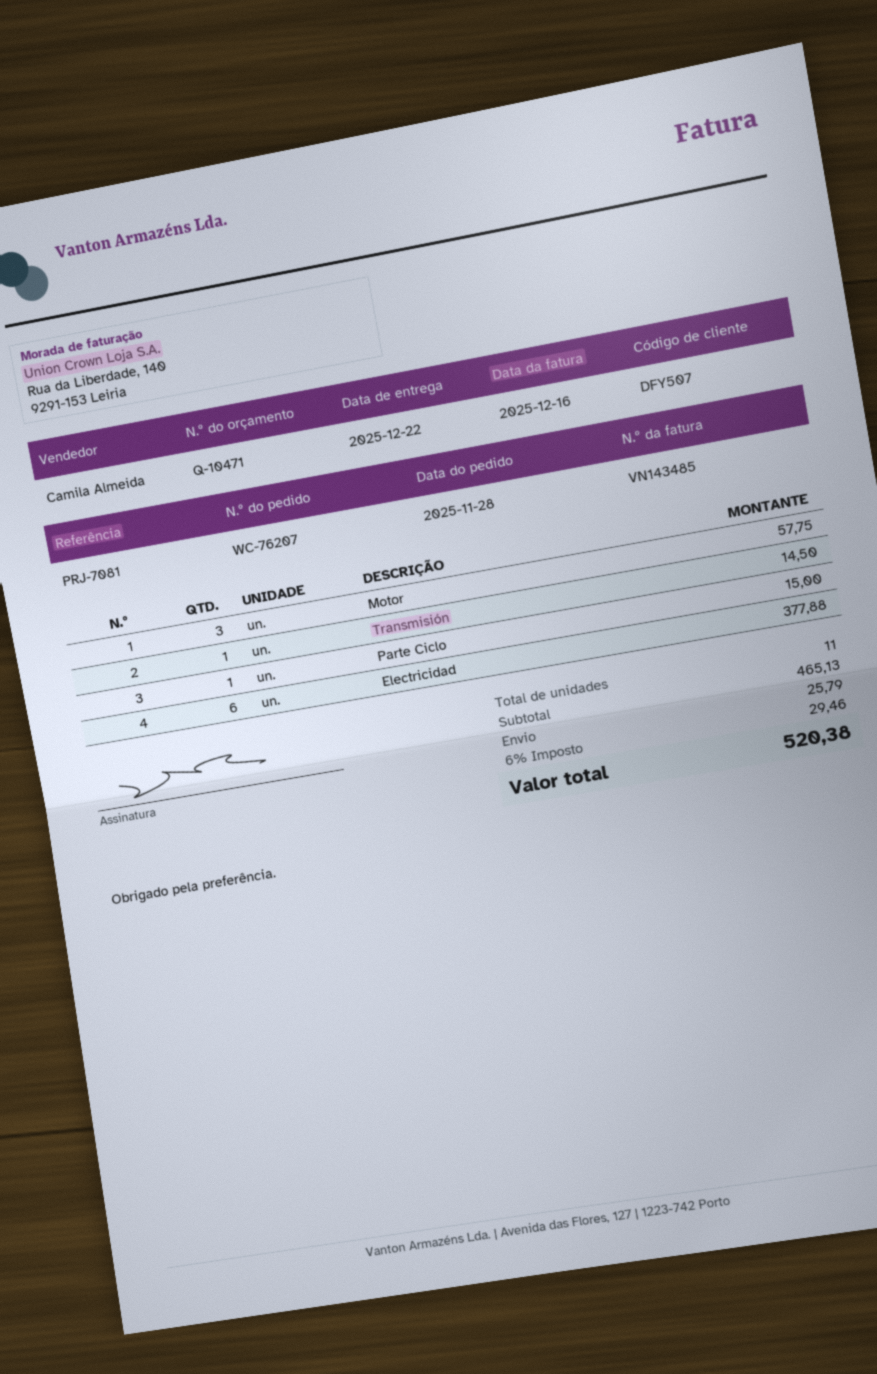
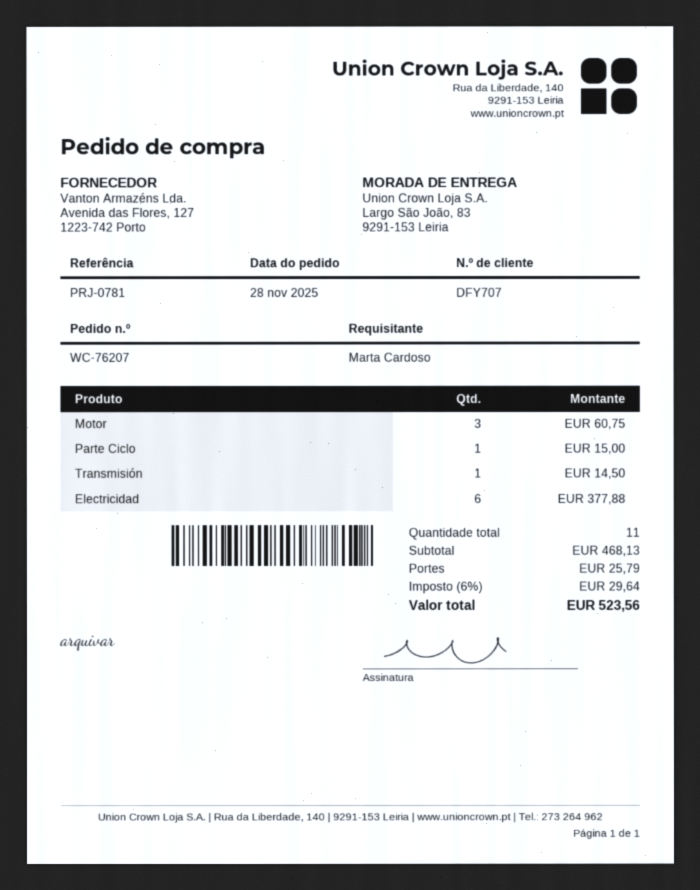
customer number: DFY507 -> DFY707
reference: PRJ-7081 -> PRJ-0781
Motor: 3 for 57.75 -> 3 for 60.75
subtotal: 465.13 -> 468.13
tax: 6% = 29.46 -> 6% = 29.64
total: 520.38 -> 523.56

